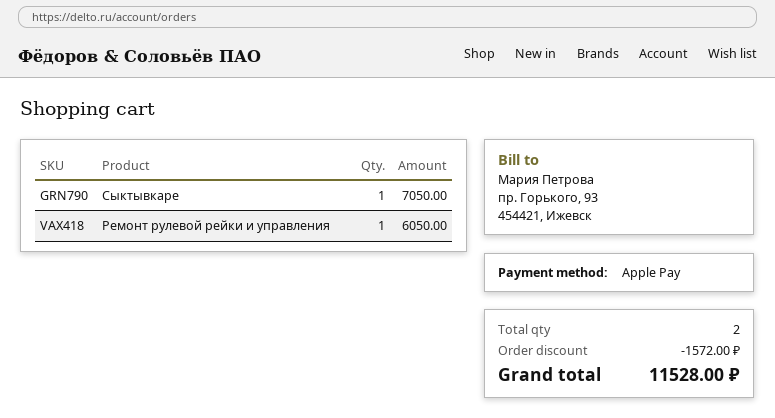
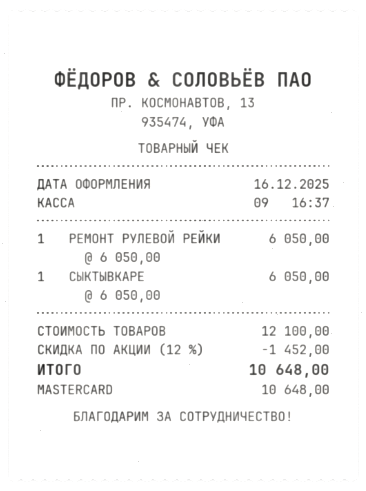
payment method: Apple Pay -> Mastercard
Сыктывкаре: 1 for 7050.00 -> 1 for 6050.00
discount: 1572.00 -> 1452.00
total: 11528.00 -> 10648.00

